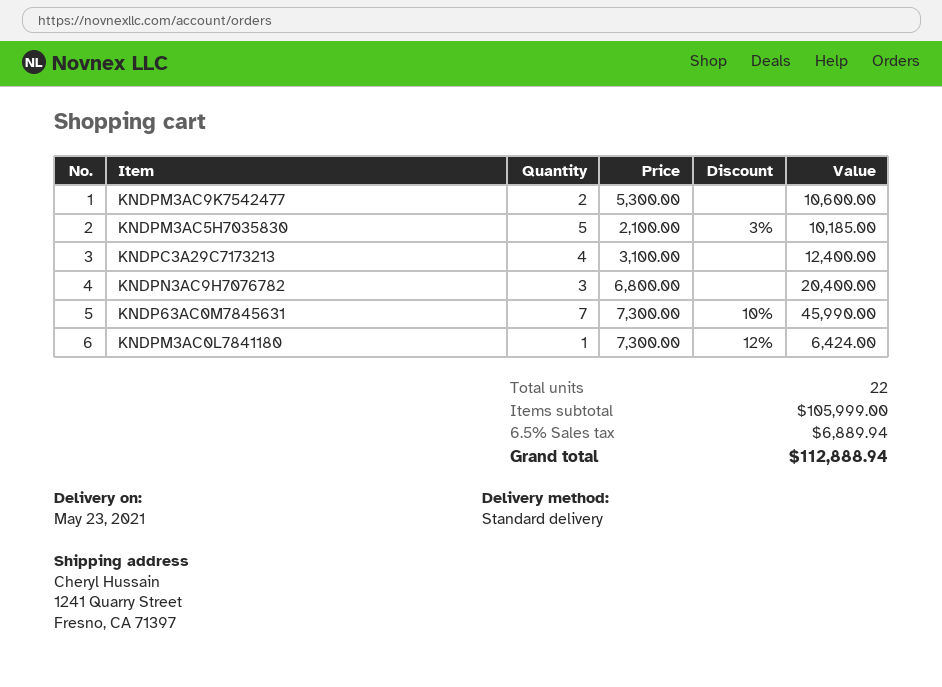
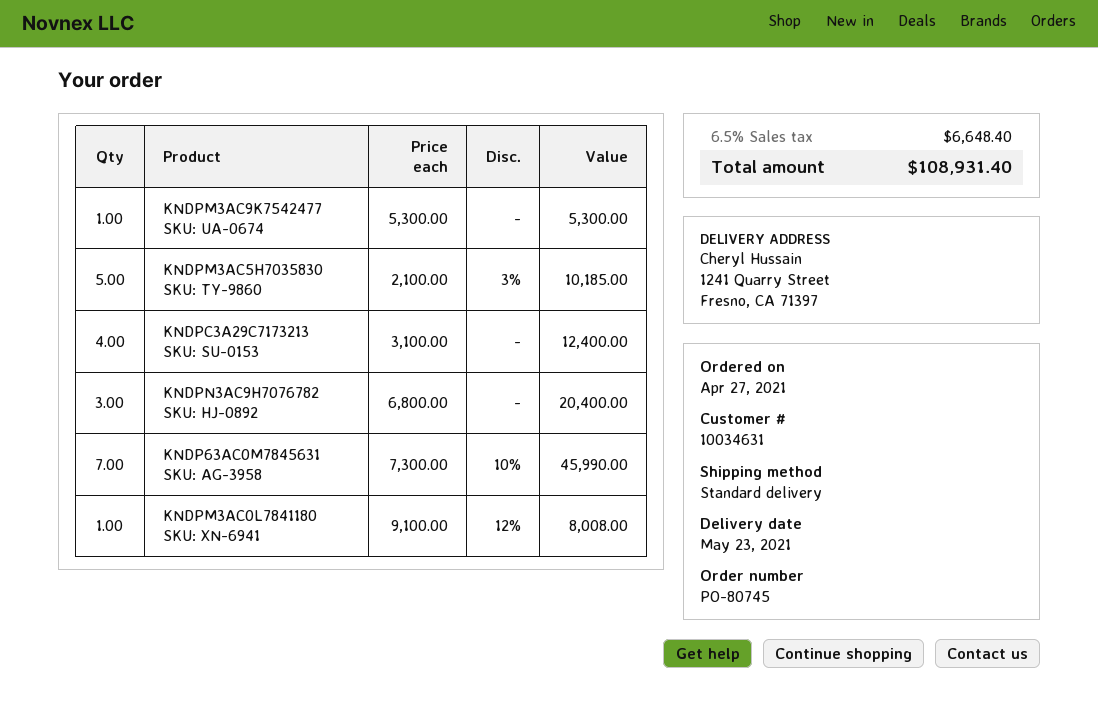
KNDPM3AC9K7542477: 2 x 5300.00 = 10600.00 -> 1 x 5300.00 = 5300.00
KNDPM3AC0L7841180: 1 x 7300.00 - 12% = 6424.00 -> 1 x 9100.00 - 12% = 8008.00
tax: 6.5% = 6889.94 -> 6.5% = 6648.40
total: 112888.94 -> 108931.40

